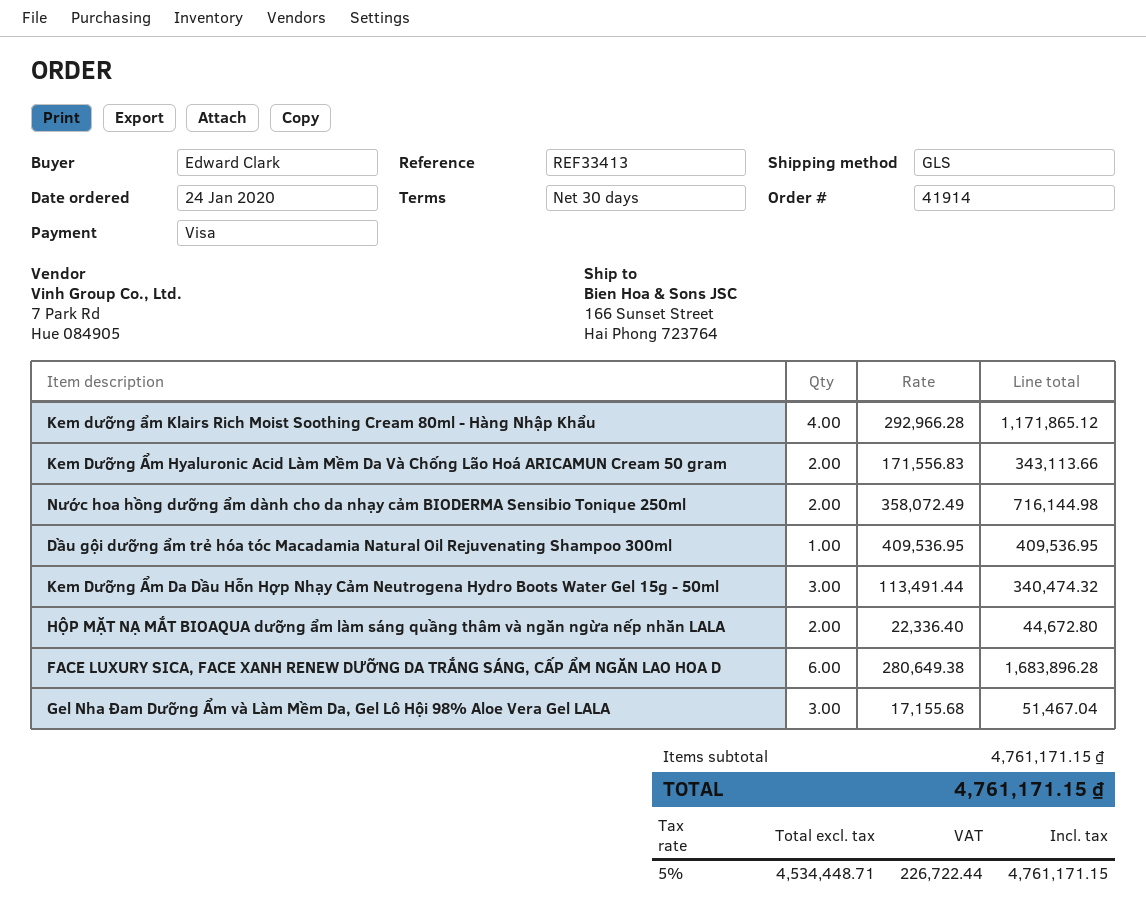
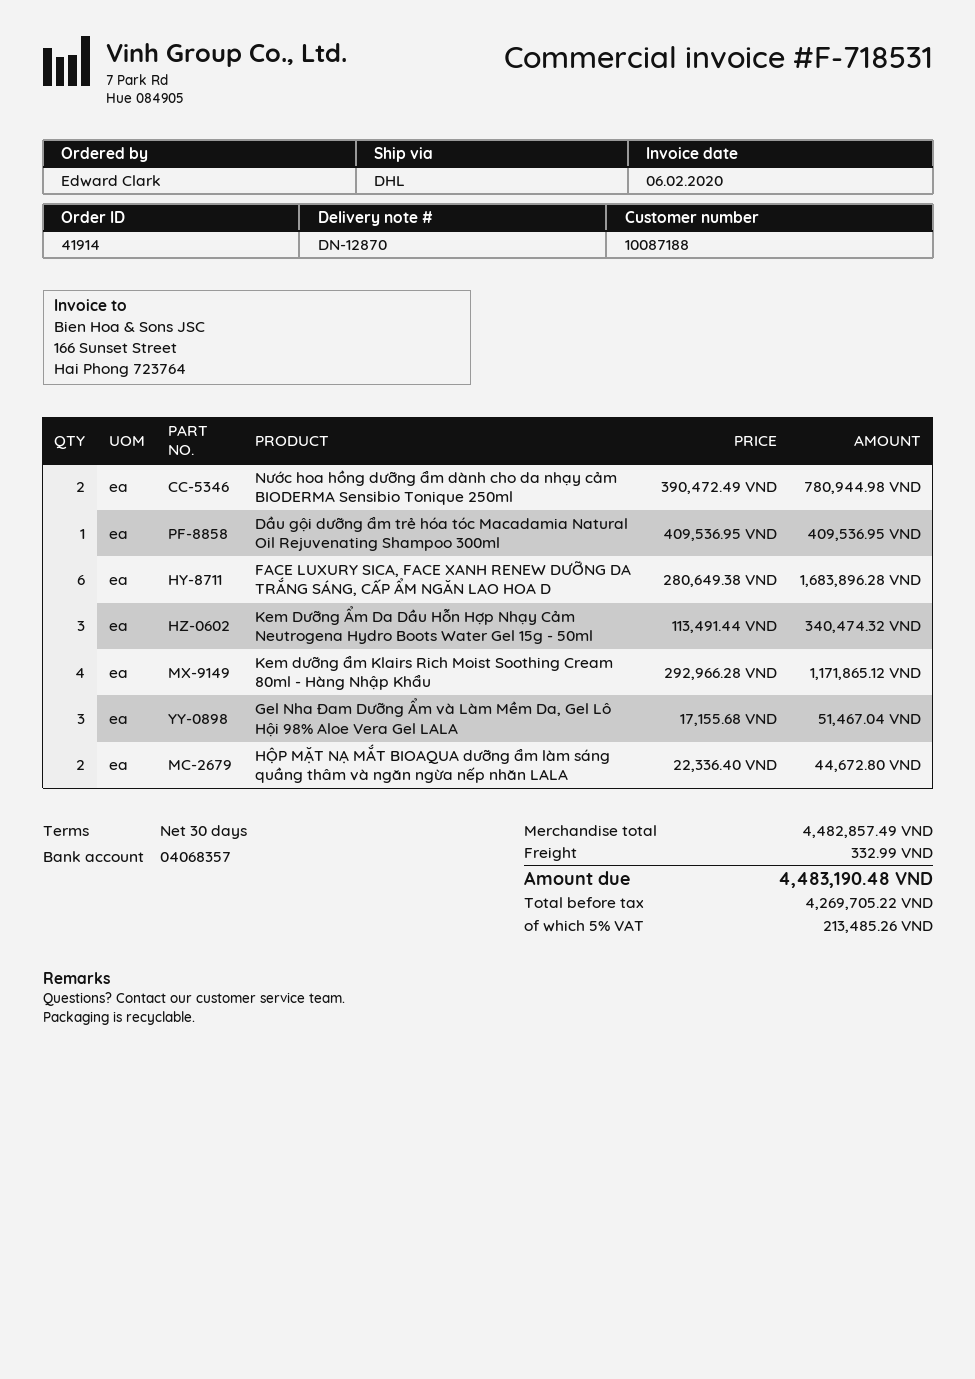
shipping method: GLS -> DHL
Kem Dưỡng Ẩm Hyaluronic Acid Làm Mềm Da Và Chống Lão Hoá ARICAMUN Cream 50 gram: 2 x 171556.83 = 343113.66 -> none
Nước hoa hồng dưỡng ẩm dành cho da nhạy cảm BIODERMA Sensibio Tonique 250ml: 2 x 358072.49 = 716144.98 -> 2 x 390472.49 = 780944.98
subtotal: 4761171.15 -> 4482857.49
shipping: none -> 332.99
net: 4534448.71 -> 4269705.22
tax: 5% = 226722.44 -> 5% = 213485.26
total: 4761171.15 -> 4483190.48

